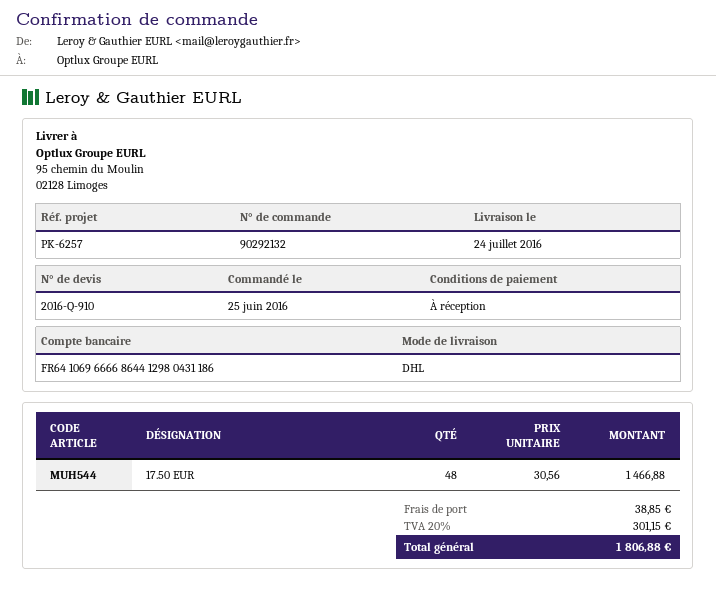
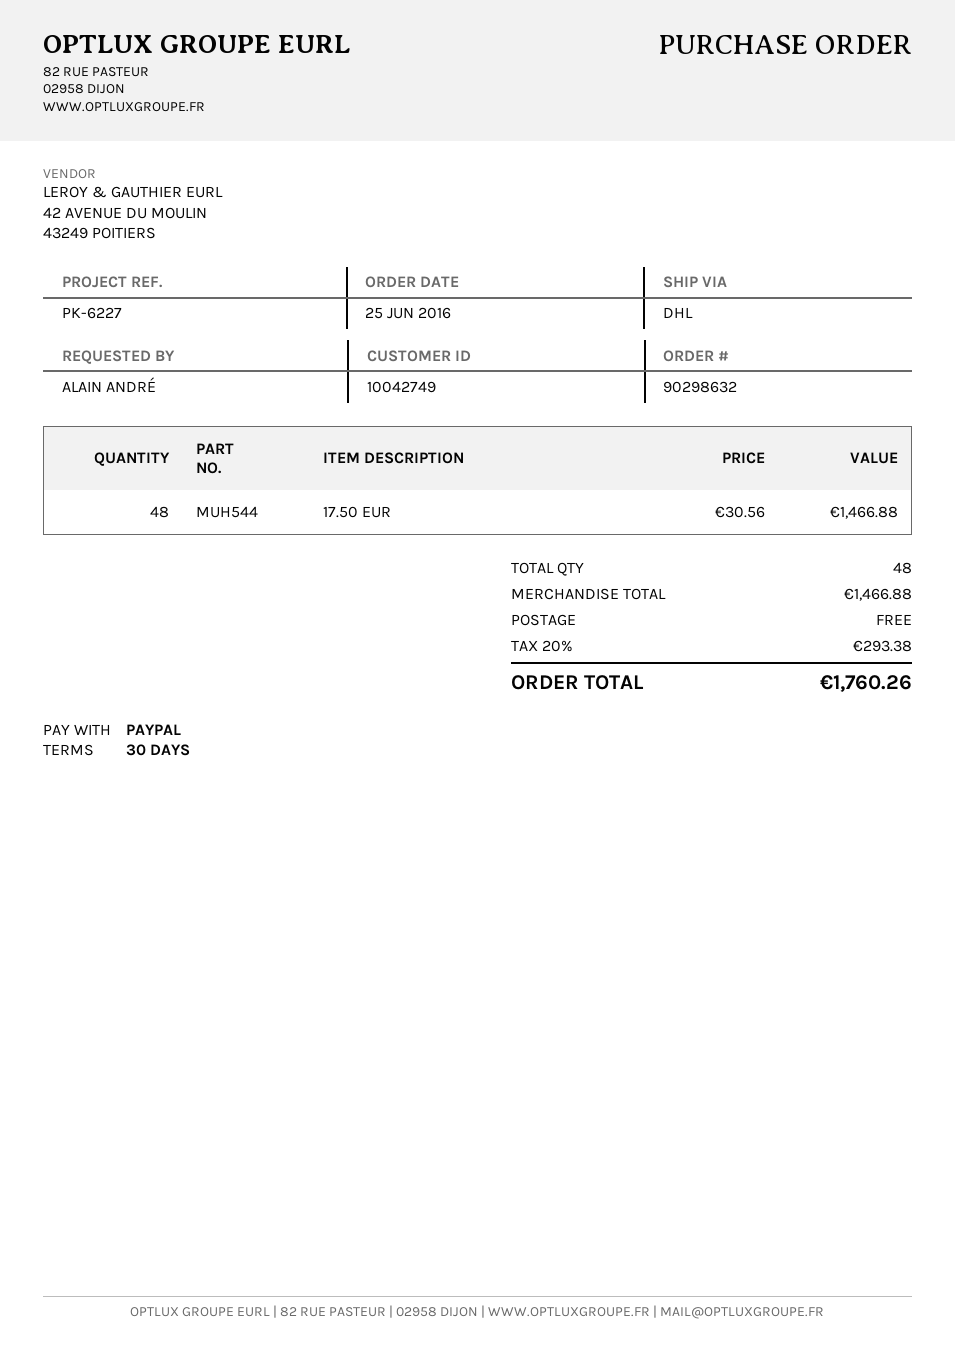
order number: 90292132 -> 90298632
payment terms: on receipt -> 30 days
reference: PK-6257 -> PK-6227
shipping: 38.85 -> 0.00
tax: 20% = 301.15 -> 20% = 293.38
total: 1806.88 -> 1760.26

